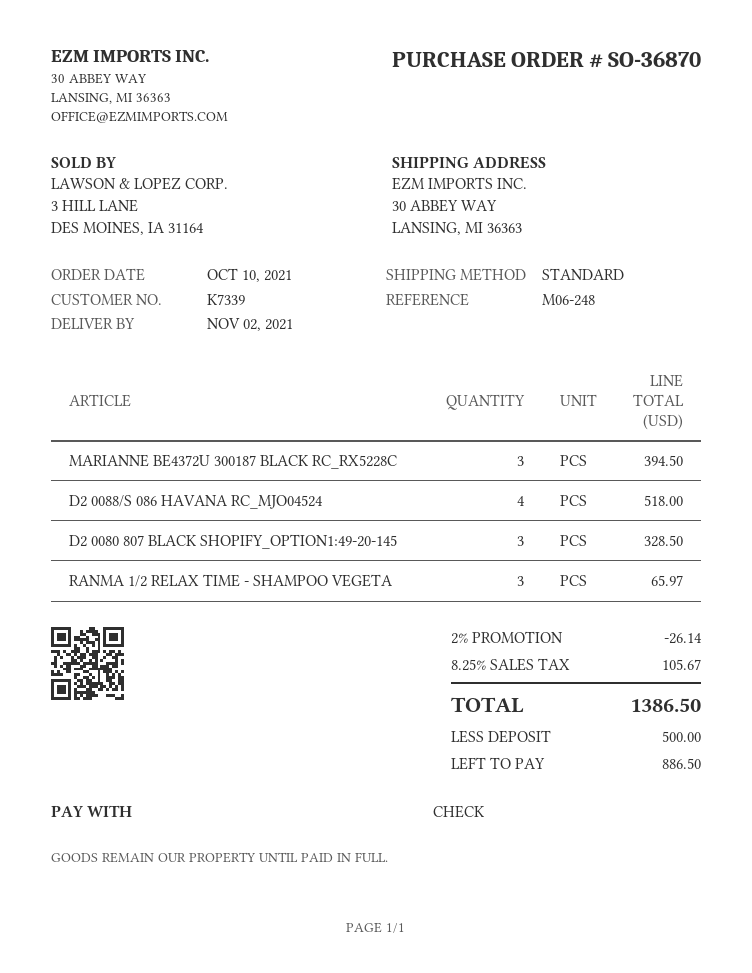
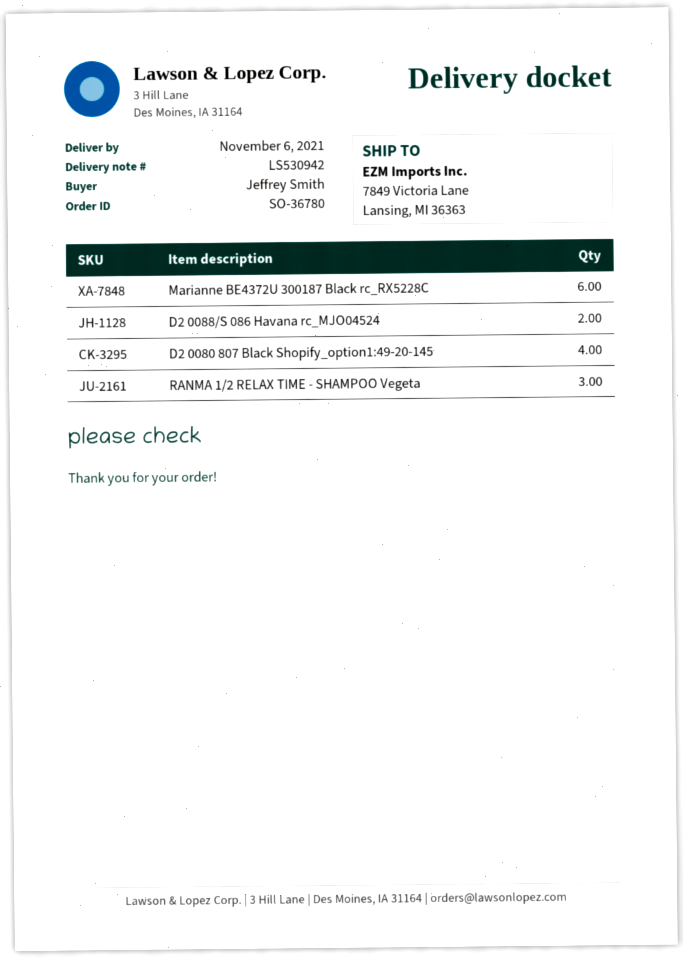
order number: SO-36870 -> SO-36780
delivery date: 2021-11-02 -> 2021-11-06
ship to: 30 ABBEY WAY, LANSING, MI 36363 -> 7849 Victoria Lane, Lansing, MI 36363
MARIANNE BE4372U 300187 BLACK RC_RX5228C: 3 -> 6
D2 0088/S 086 HAVANA RC_MJO04524: 4 -> 2
D2 0080 807 BLACK SHOPIFY_OPTION1:49-20-145: 3 -> 4

